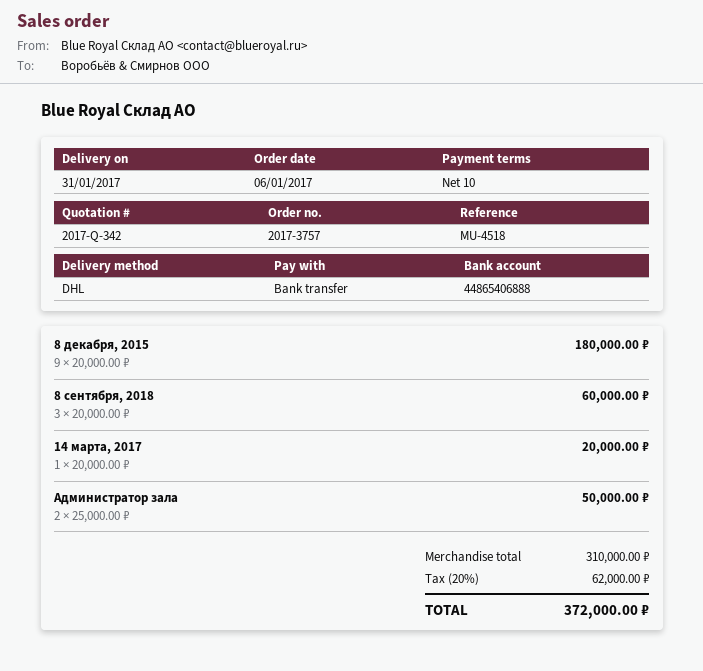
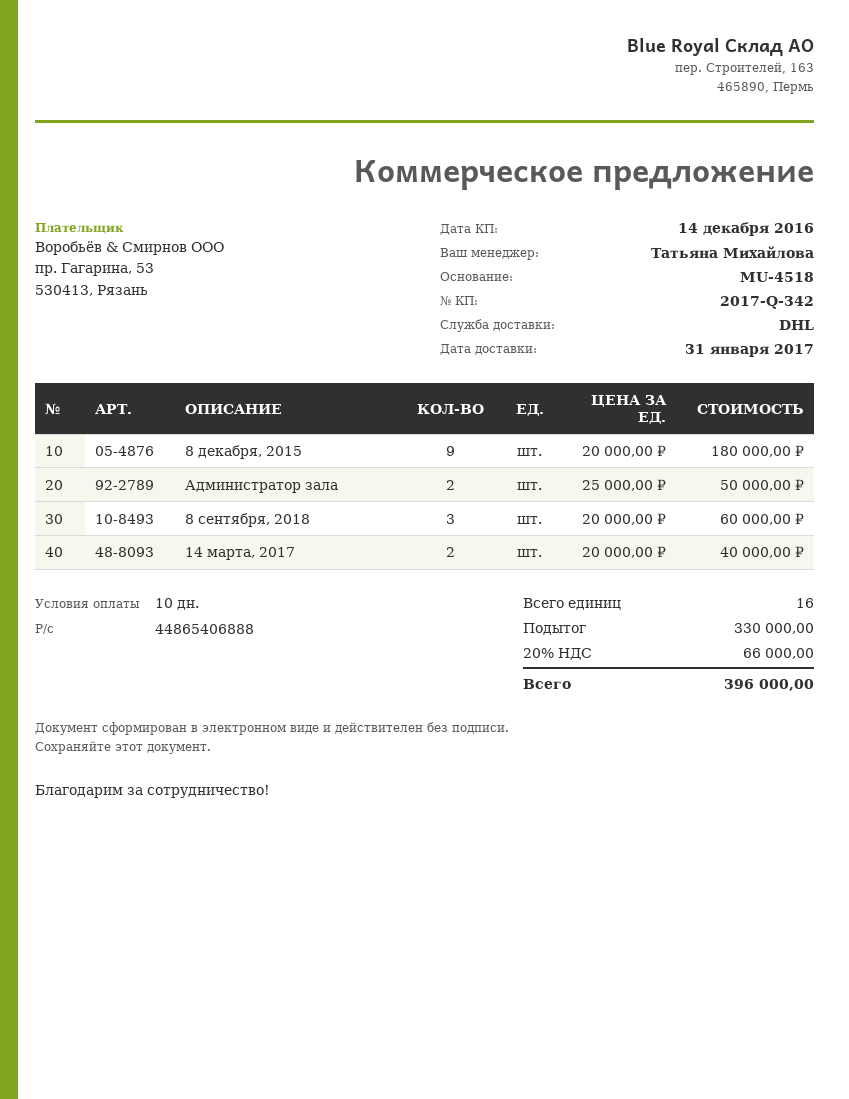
14 марта, 2017: 1 x 20000.00 = 20000.00 -> 2 x 20000.00 = 40000.00
subtotal: 310000.00 -> 330000.00
tax: 20% = 62000.00 -> 20% = 66000.00
total: 372000.00 -> 396000.00

